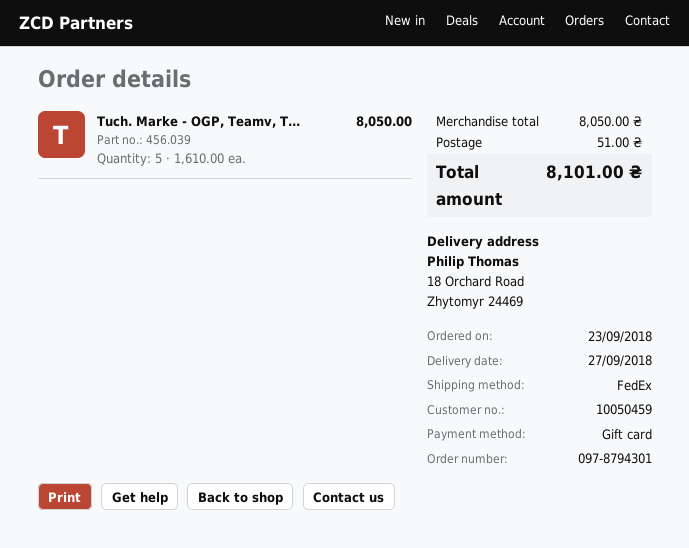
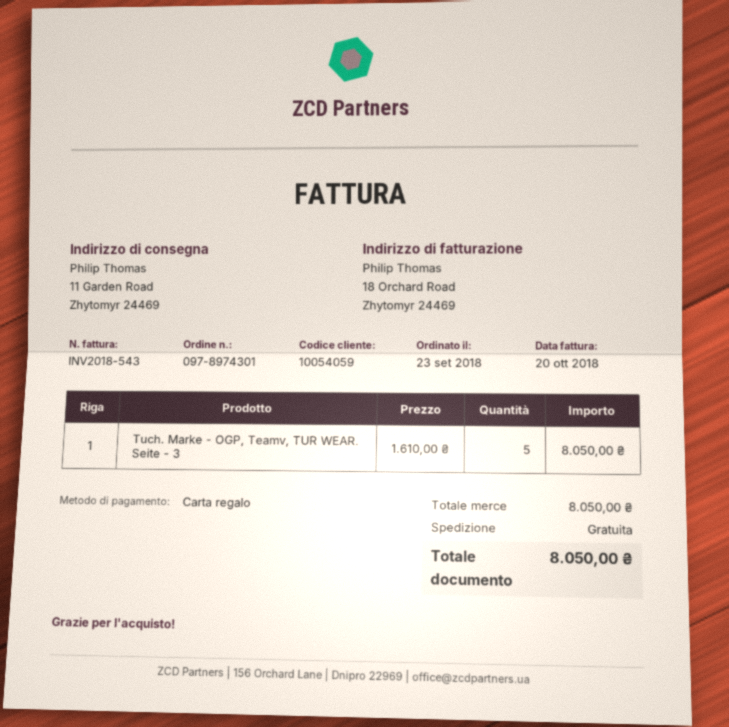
order number: 097-8794301 -> 097-8974301
customer number: 10050459 -> 10054059
ship to: 18 Orchard Road, Zhytomyr 24469 -> 11 Garden Road, Zhytomyr 24469
shipping: 51.00 -> 0.00
total: 8101.00 -> 8050.00

